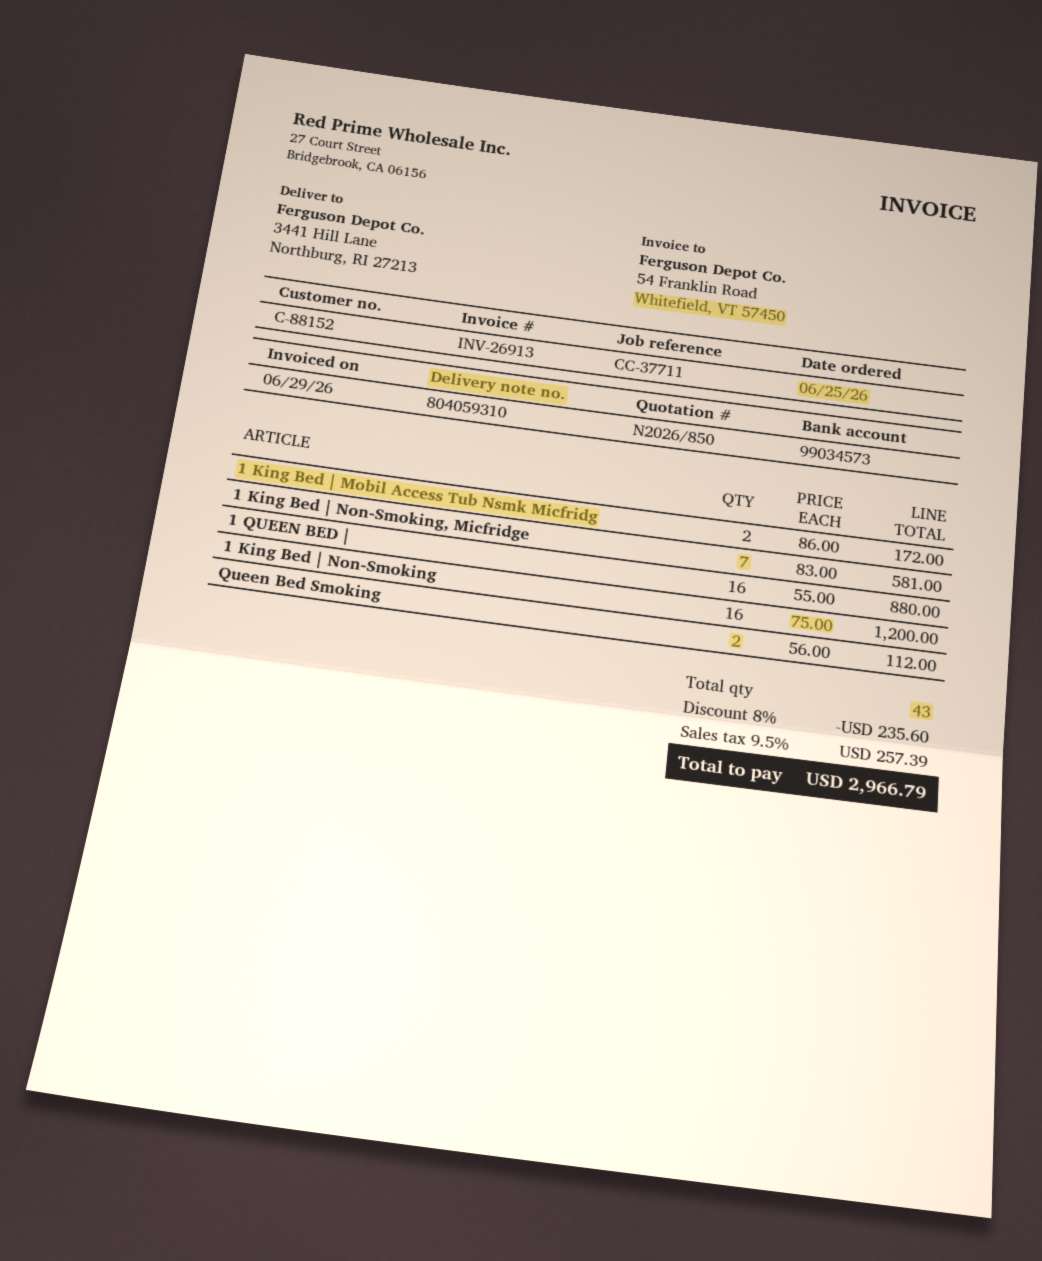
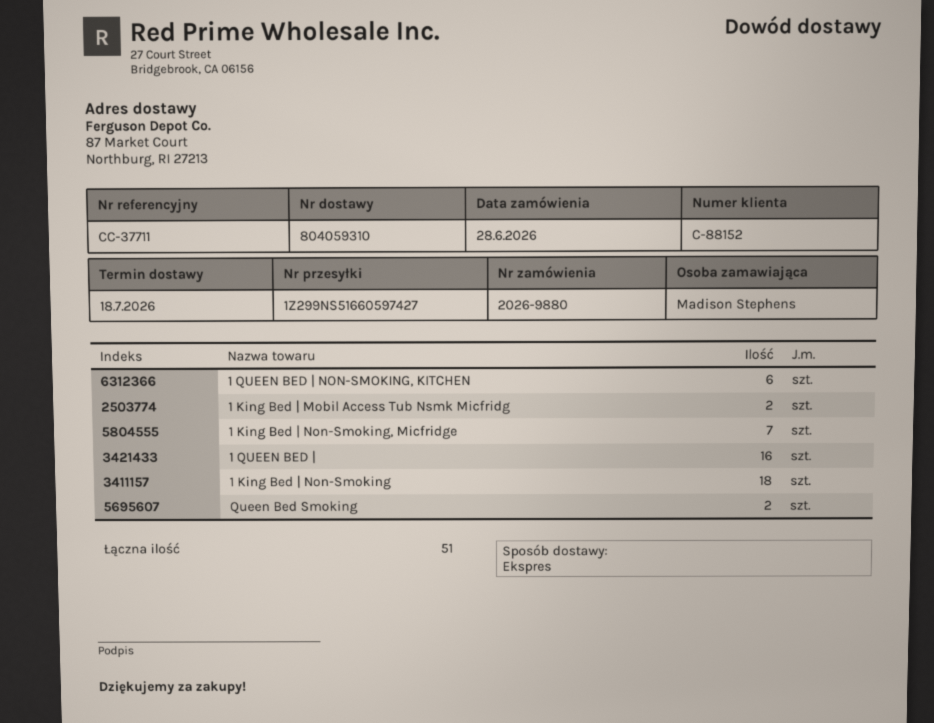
order date: 2026-06-25 -> 2026-06-28
ship to: 3441 Hill Lane, Northburg, RI 27213 -> 87 Market Court, Northburg, RI 27213
1 King Bed | Non-Smoking: 16 -> 18
1 QUEEN BED | NON-SMOKING, KITCHEN: none -> 6
total quantity: 43 -> 51

